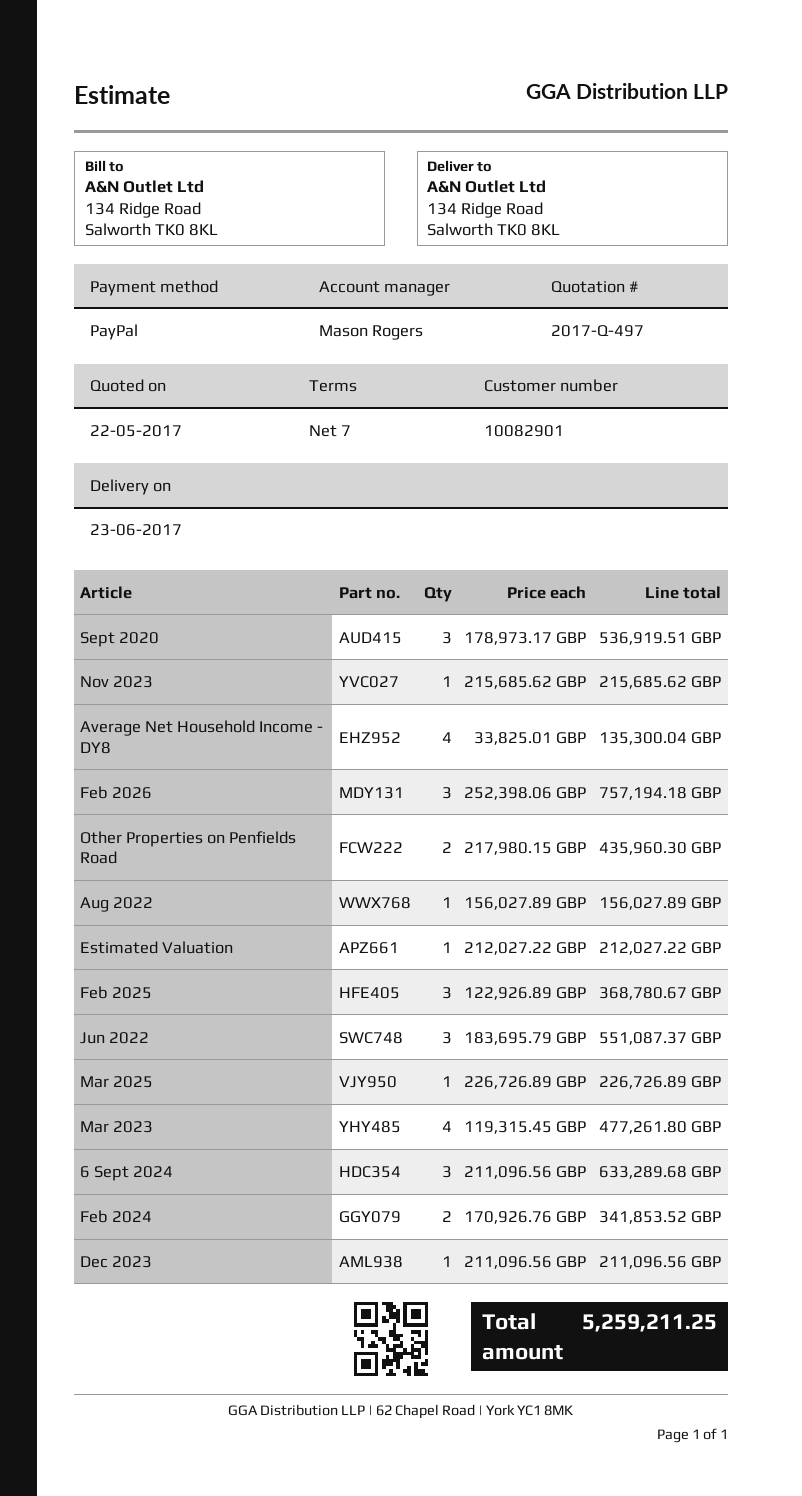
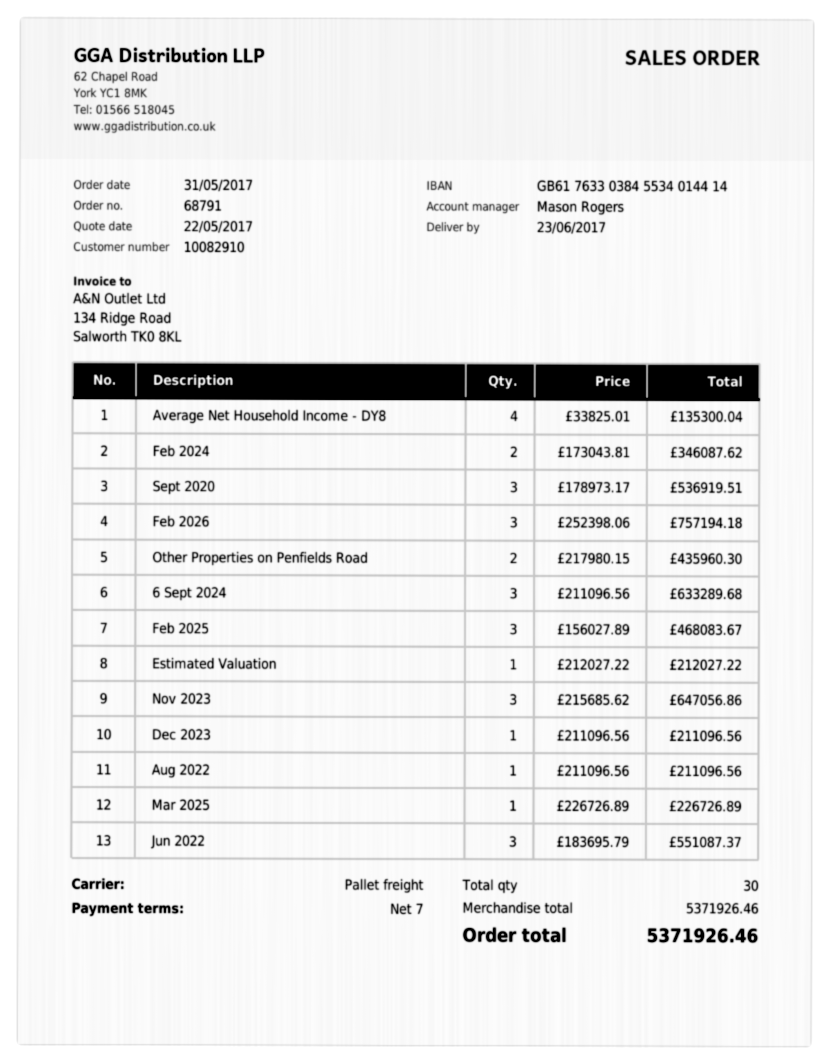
customer number: 10082901 -> 10082910
Nov 2023: 1 x 215685.62 = 215685.62 -> 3 x 215685.62 = 647056.86
Aug 2022: 1 x 156027.89 = 156027.89 -> 1 x 211096.56 = 211096.56
Feb 2025: 3 x 122926.89 = 368780.67 -> 3 x 156027.89 = 468083.67
Mar 2023: 4 x 119315.45 = 477261.80 -> none
Feb 2024: 2 x 170926.76 = 341853.52 -> 2 x 173043.81 = 346087.62
total: 5259211.25 -> 5371926.46

